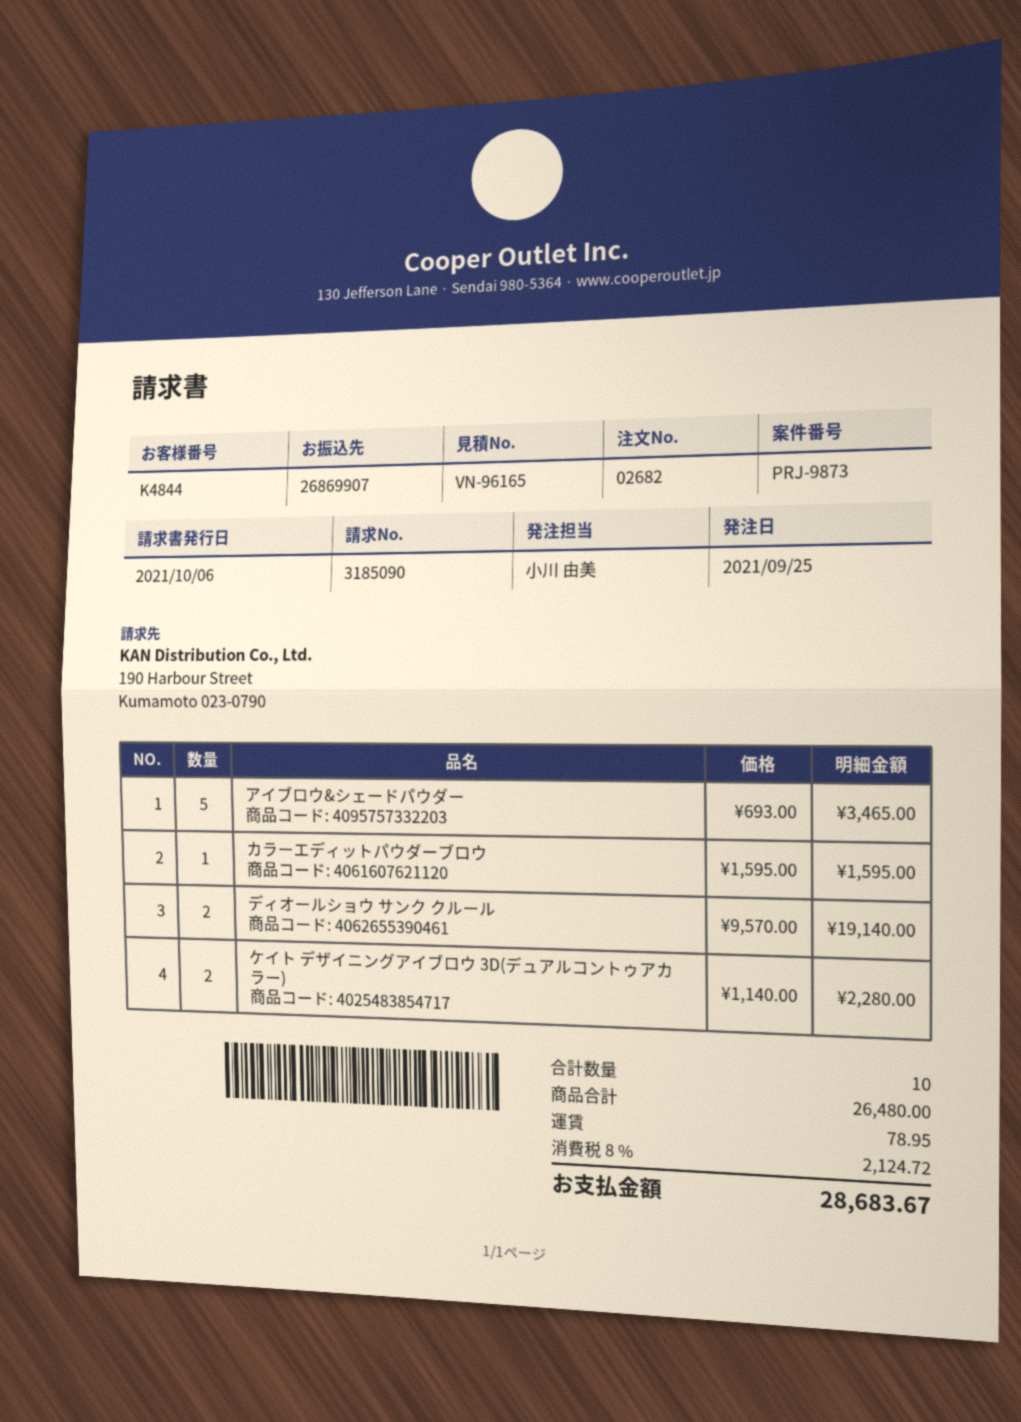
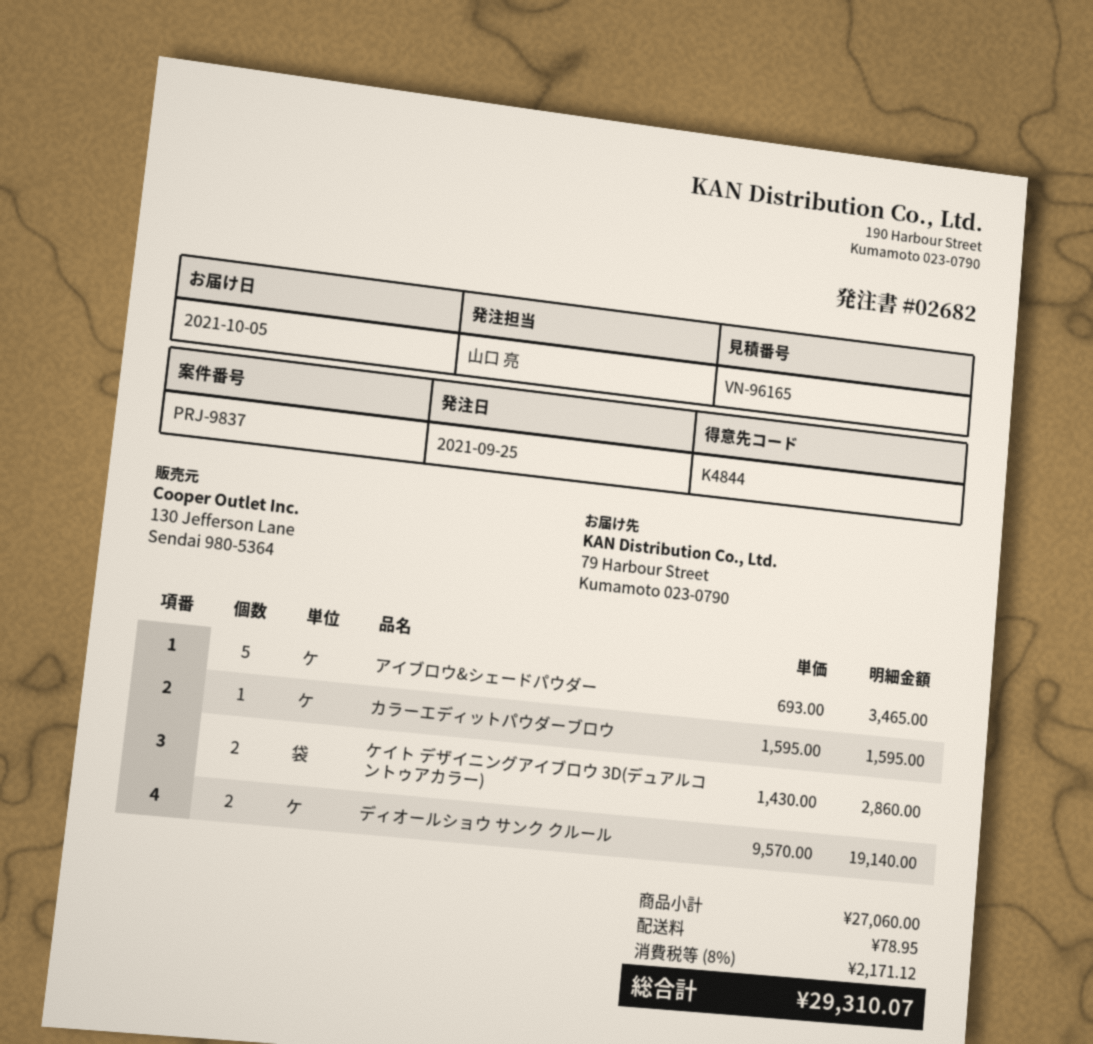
reference: PRJ-9873 -> PRJ-9837
ordered by: 小川 由美 -> 山口 亮
ケイト デザイニングアイブロウ 3D(デュアルコントゥアカラー): 2 x 1140.00 = 2280.00 -> 2 x 1430.00 = 2860.00
subtotal: 26480.00 -> 27060.00
tax: 8% = 2124.72 -> 8% = 2171.12
total: 28683.67 -> 29310.07

